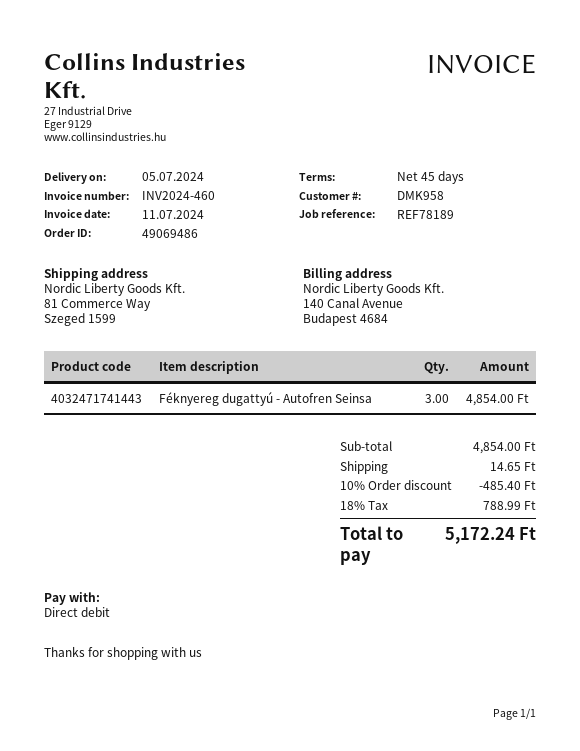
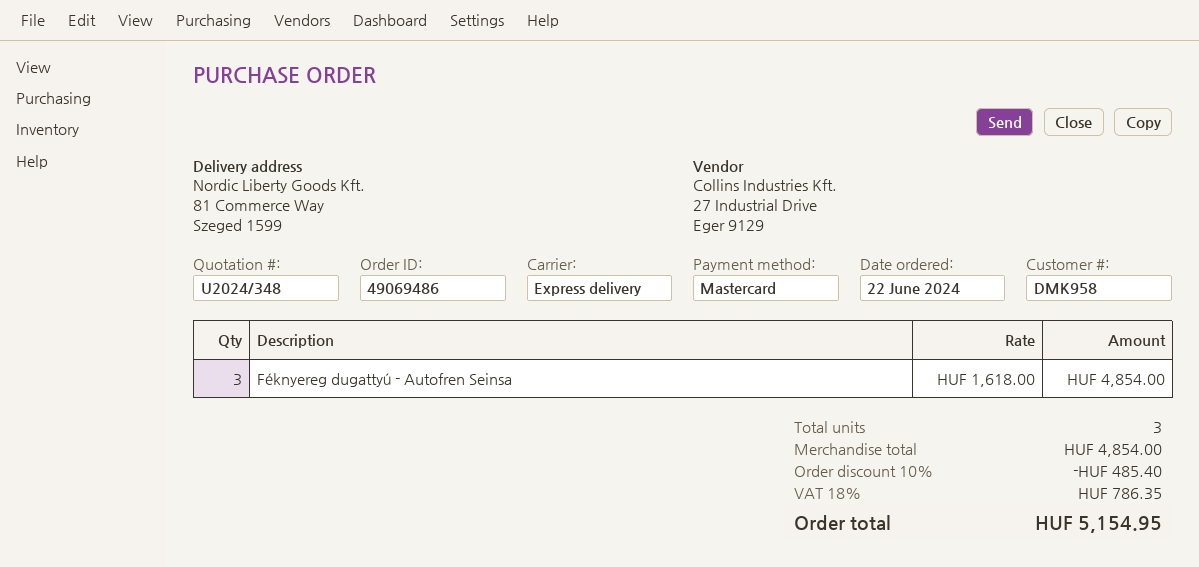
payment method: direct debit -> Mastercard
shipping: 14.65 -> none
tax: 18% = 788.99 -> 18% = 786.35
total: 5172.24 -> 5154.95

